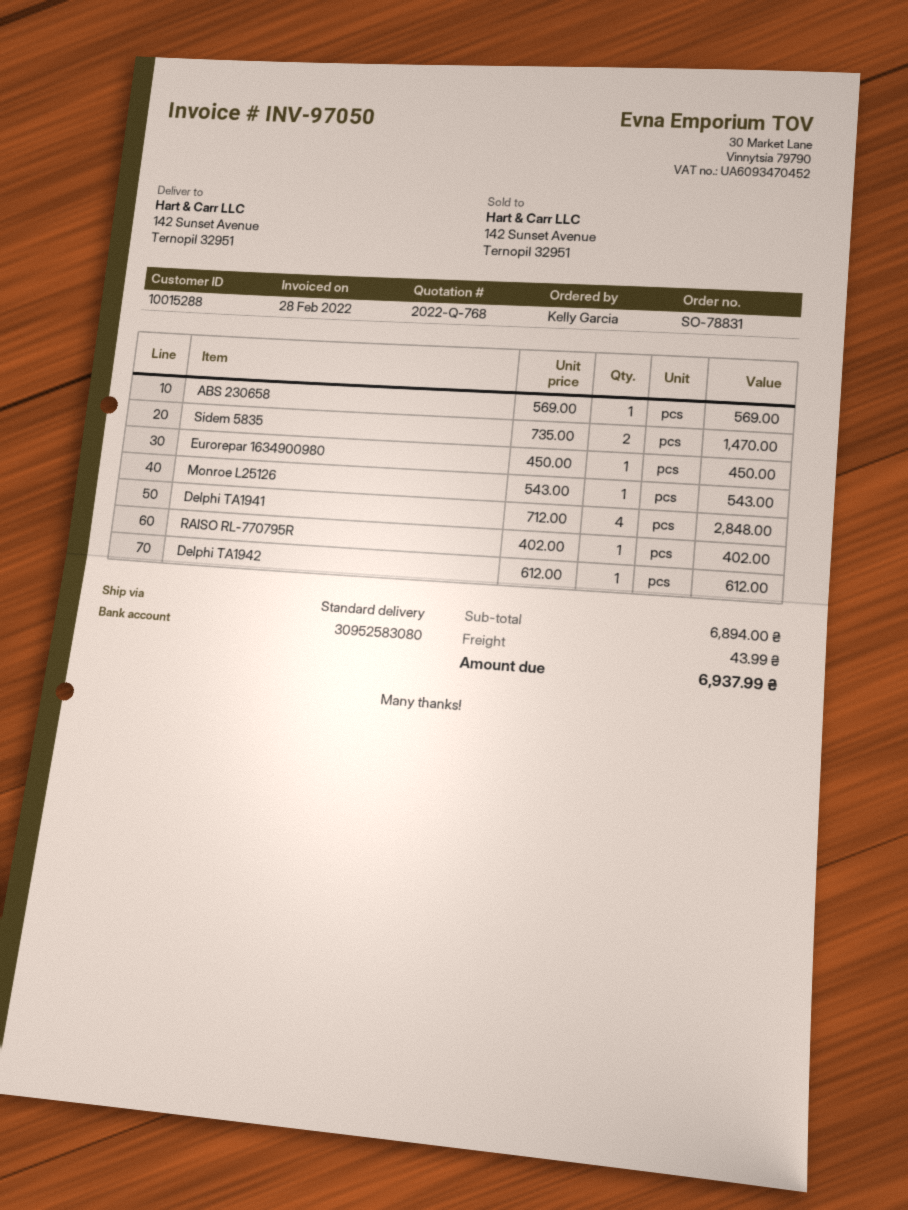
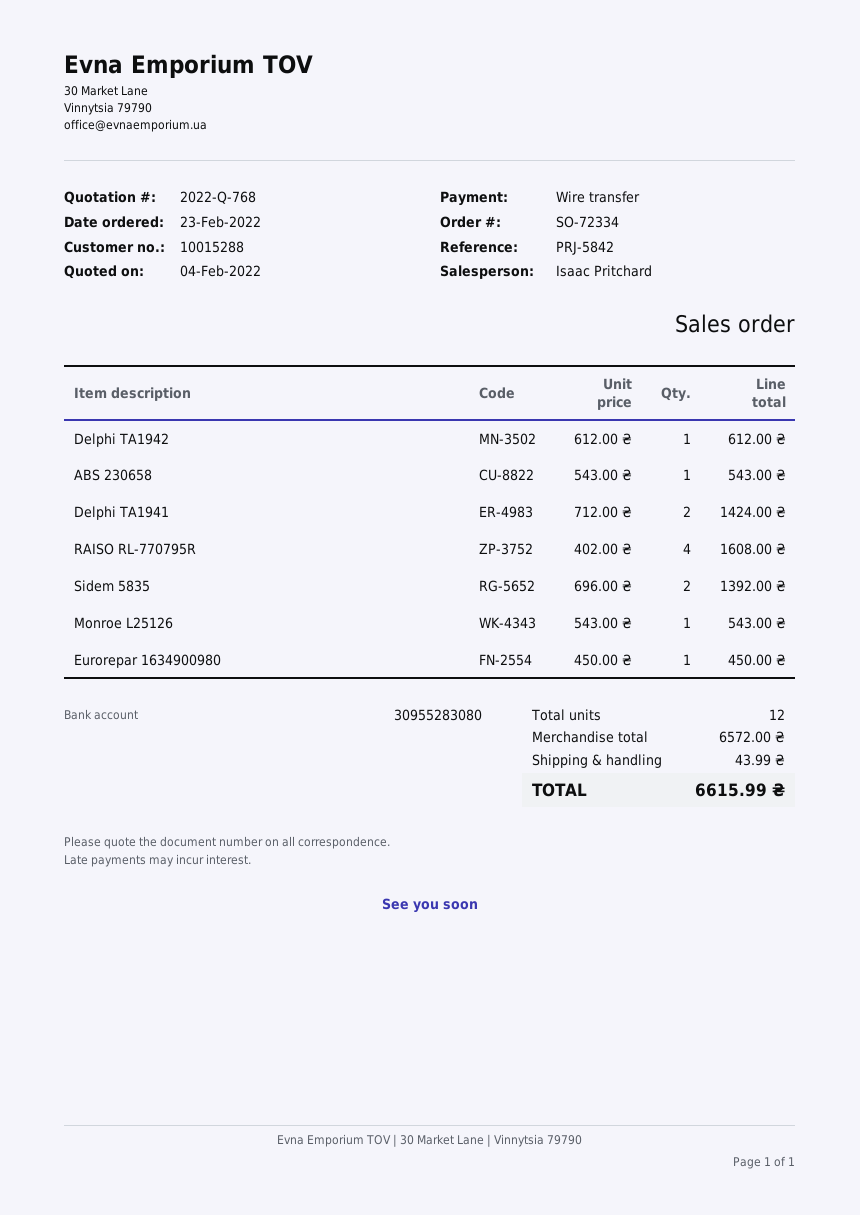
order number: SO-78831 -> SO-72334
bank account: 30952583080 -> 30955283080
ABS 230658: 1 x 569.00 = 569.00 -> 1 x 543.00 = 543.00
Sidem 5835: 2 x 735.00 = 1470.00 -> 2 x 696.00 = 1392.00
Delphi TA1941: 4 x 712.00 = 2848.00 -> 2 x 712.00 = 1424.00
RAISO RL-770795R: 1 x 402.00 = 402.00 -> 4 x 402.00 = 1608.00
subtotal: 6894.00 -> 6572.00
total: 6937.99 -> 6615.99

